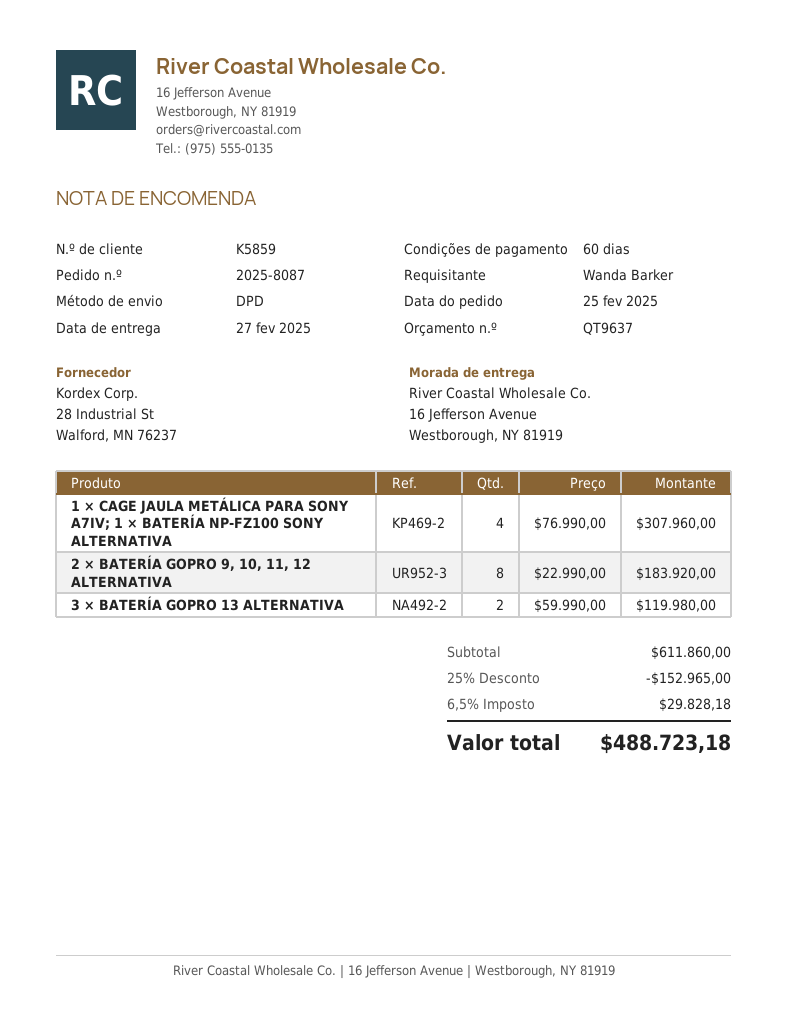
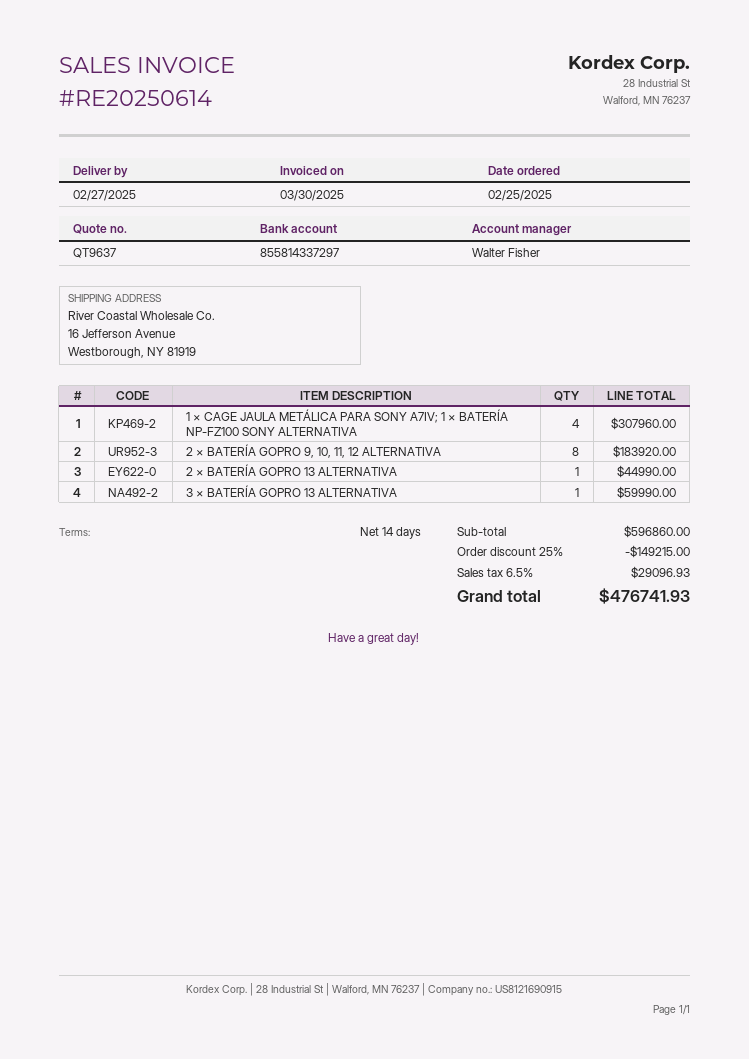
payment terms: 60 days -> 14 days
3 × BATERÍA GOPRO 13 ALTERNATIVA: 2 for 119980.00 -> 1 for 59990.00
2 × BATERÍA GOPRO 13 ALTERNATIVA: none -> 1 for 44990.00
subtotal: 611860.00 -> 596860.00
discount: 25% = 152965.00 -> 25% = 149215.00
tax: 6.5% = 29828.18 -> 6.5% = 29096.93
total: 488723.18 -> 476741.93

